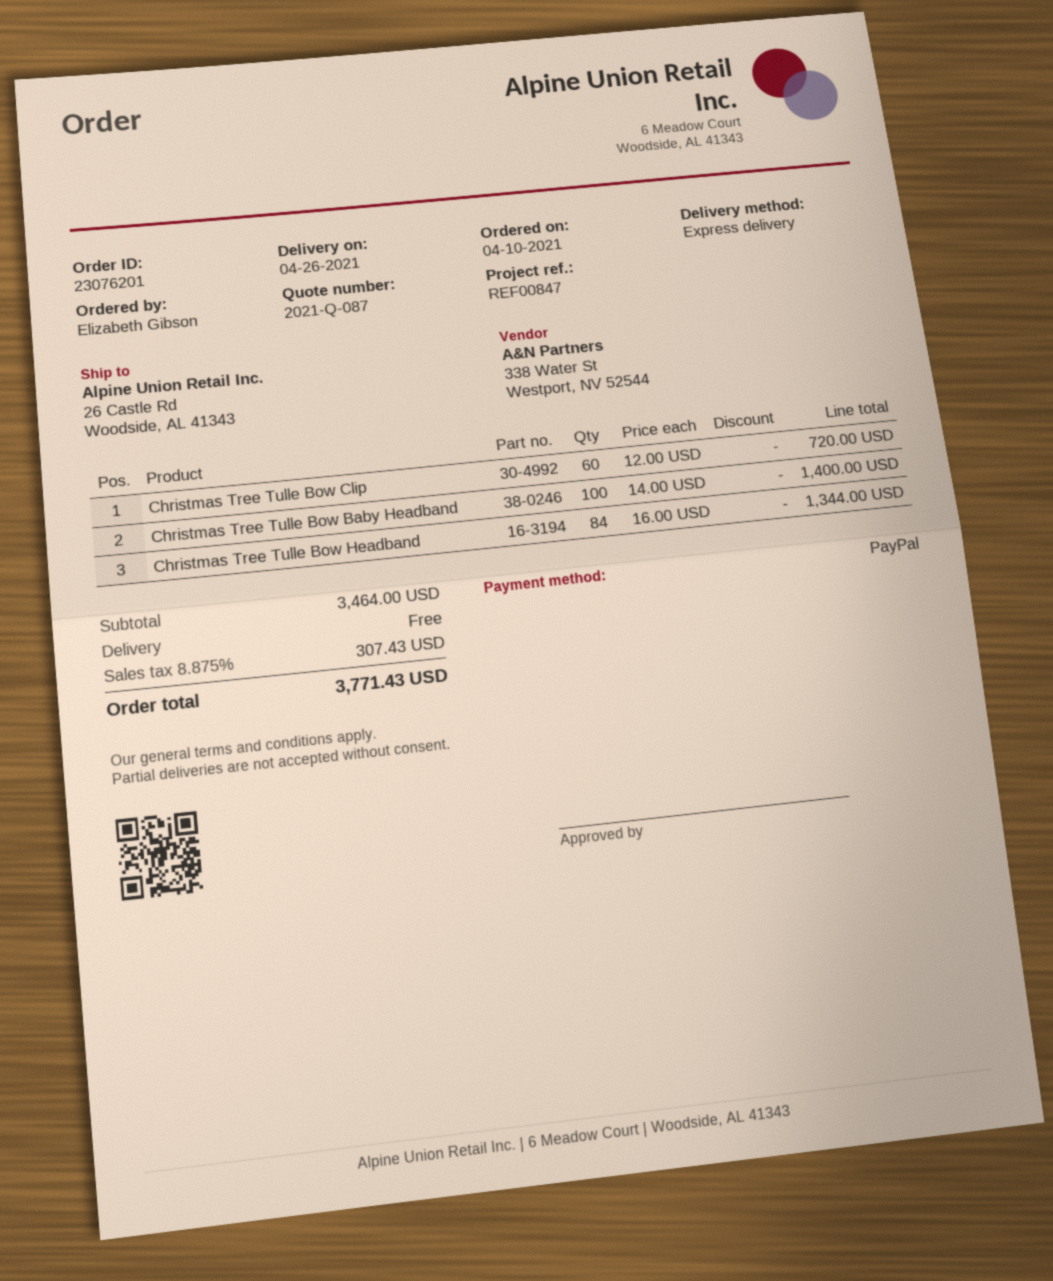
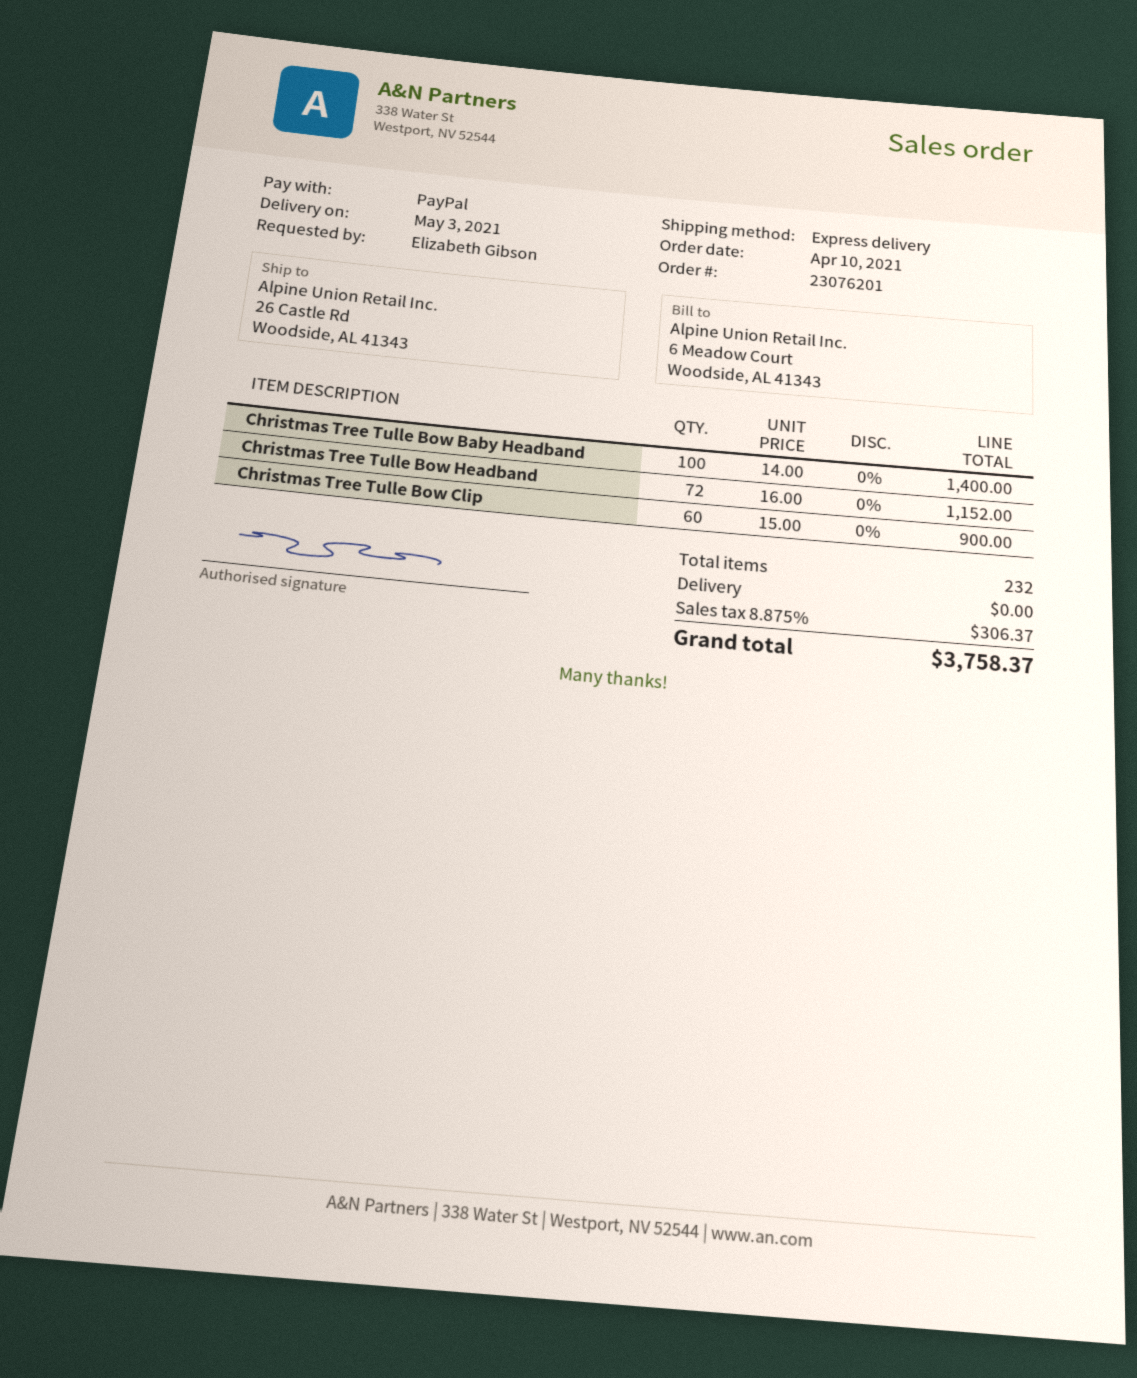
delivery date: 2021-04-26 -> 2021-05-03
Christmas Tree Tulle Bow Clip: 60 x 12.00 = 720.00 -> 60 x 15.00 = 900.00
Christmas Tree Tulle Bow Headband: 84 x 16.00 = 1344.00 -> 72 x 16.00 = 1152.00
tax: 8.875% = 307.43 -> 8.875% = 306.37
total: 3771.43 -> 3758.37

